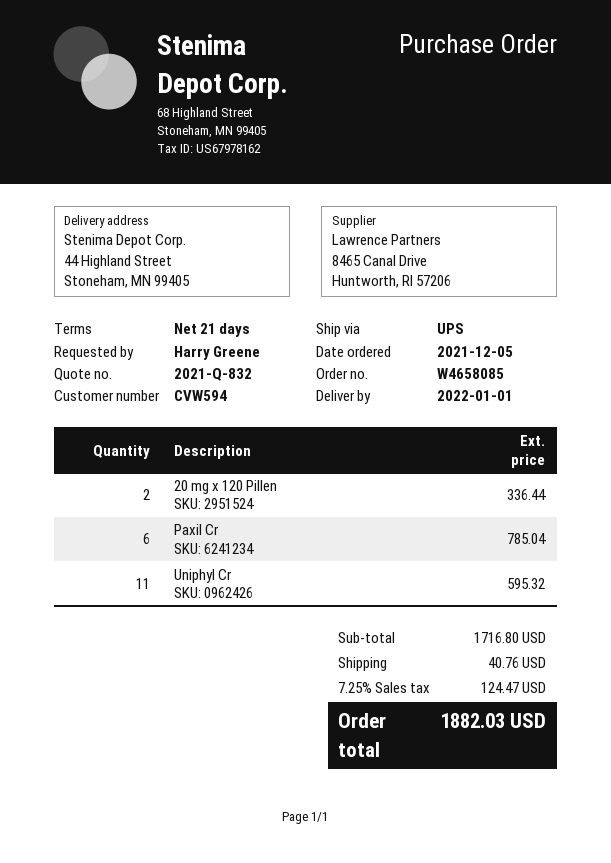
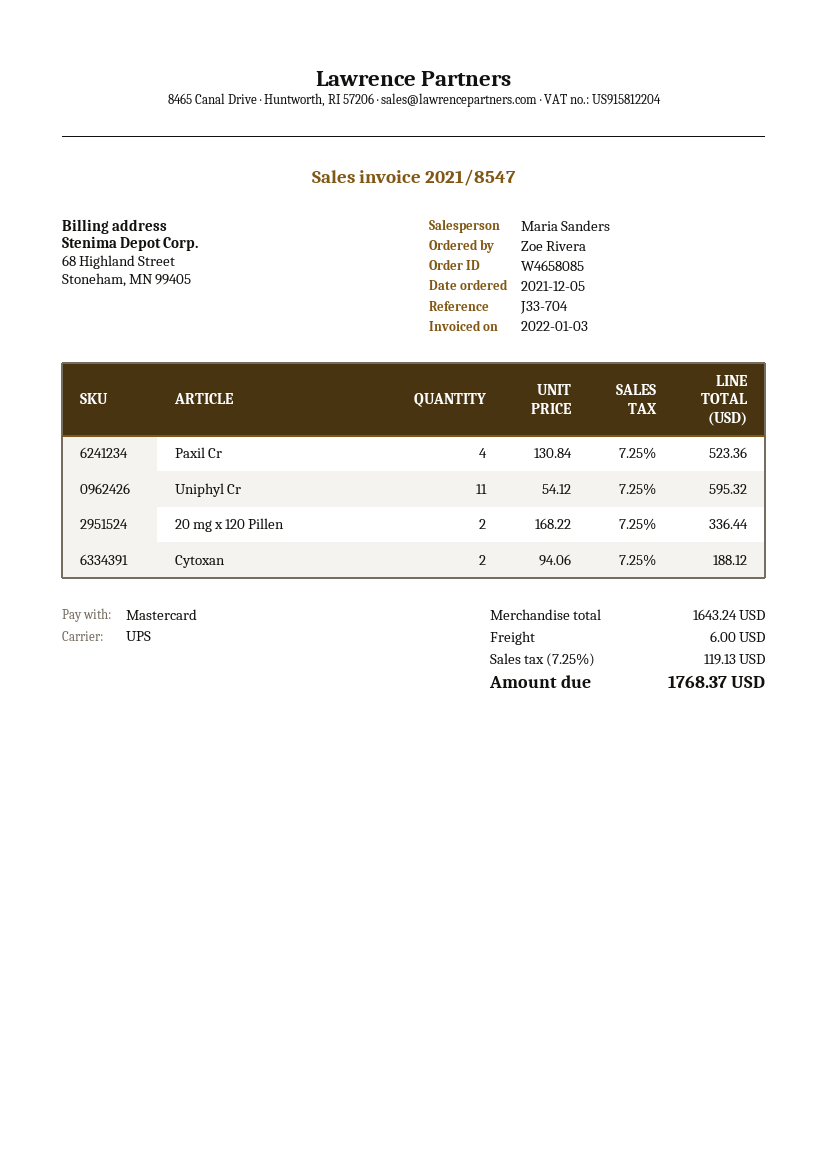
ordered by: Harry Greene -> Zoe Rivera
Paxil Cr: 6 for 785.04 -> 4 for 523.36
Cytoxan: none -> 2 for 188.12
subtotal: 1716.80 -> 1643.24
shipping: 40.76 -> 6.00
tax: 7.25% = 124.47 -> 7.25% = 119.13
total: 1882.03 -> 1768.37

